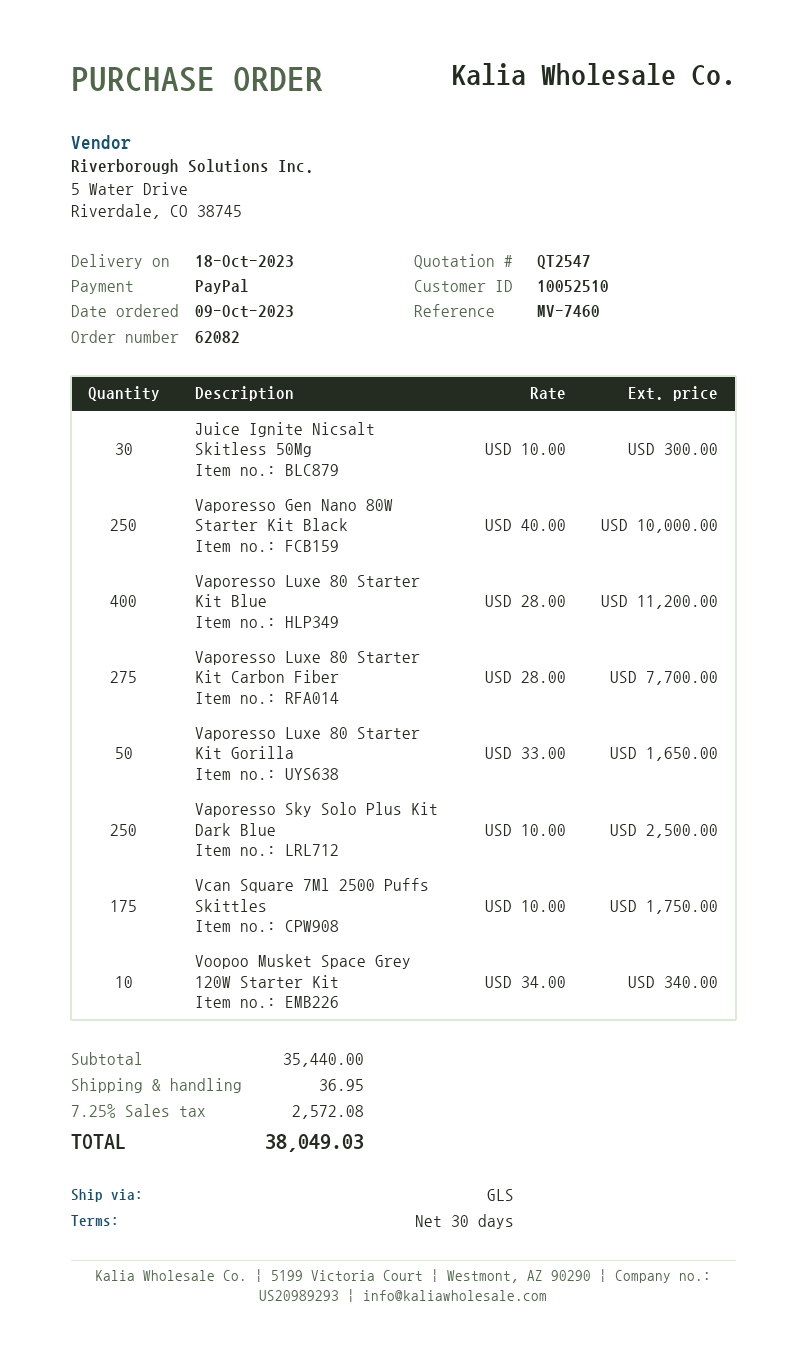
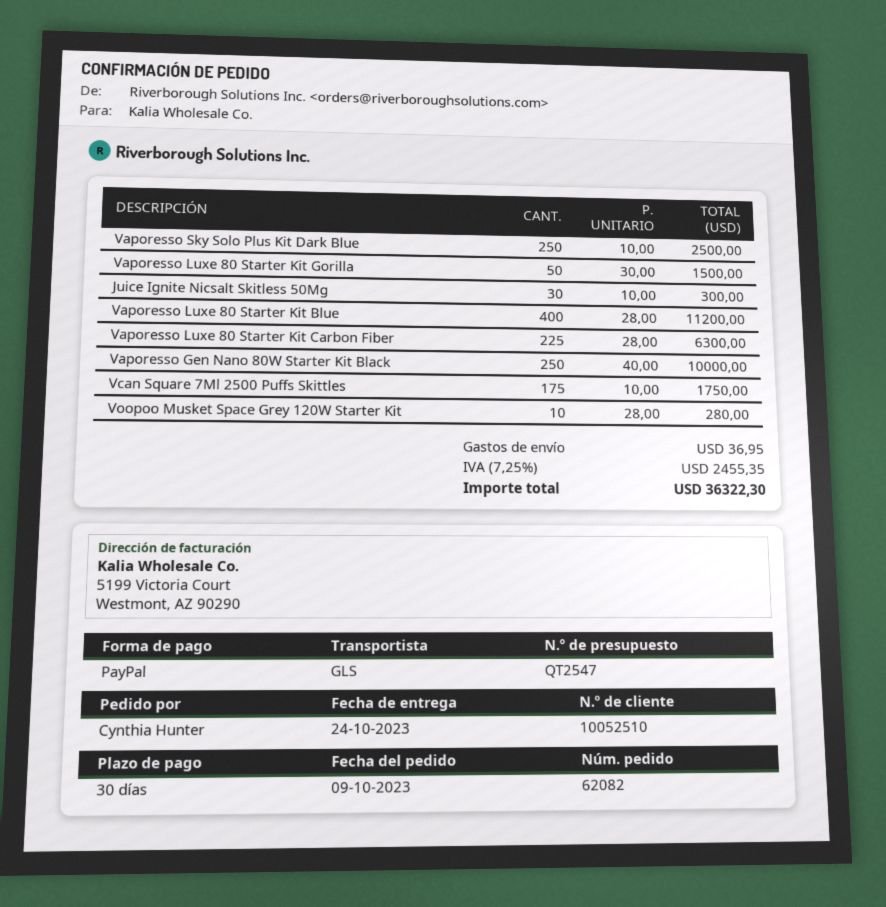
delivery date: 2023-10-18 -> 2023-10-24
Vaporesso Luxe 80 Starter Kit Carbon Fiber: 275 x 28.00 = 7700.00 -> 225 x 28.00 = 6300.00
Vaporesso Luxe 80 Starter Kit Gorilla: 50 x 33.00 = 1650.00 -> 50 x 30.00 = 1500.00
Voopoo Musket Space Grey 120W Starter Kit: 10 x 34.00 = 340.00 -> 10 x 28.00 = 280.00
tax: 7.25% = 2572.08 -> 7.25% = 2455.35
total: 38049.03 -> 36322.30

